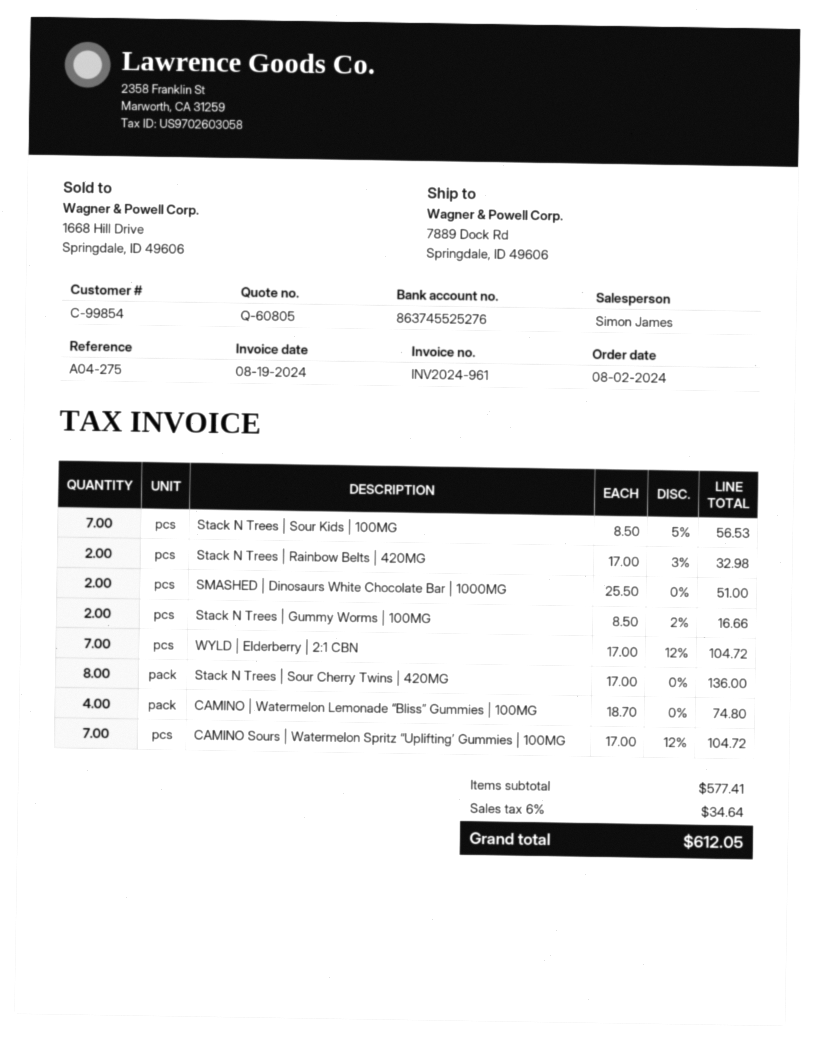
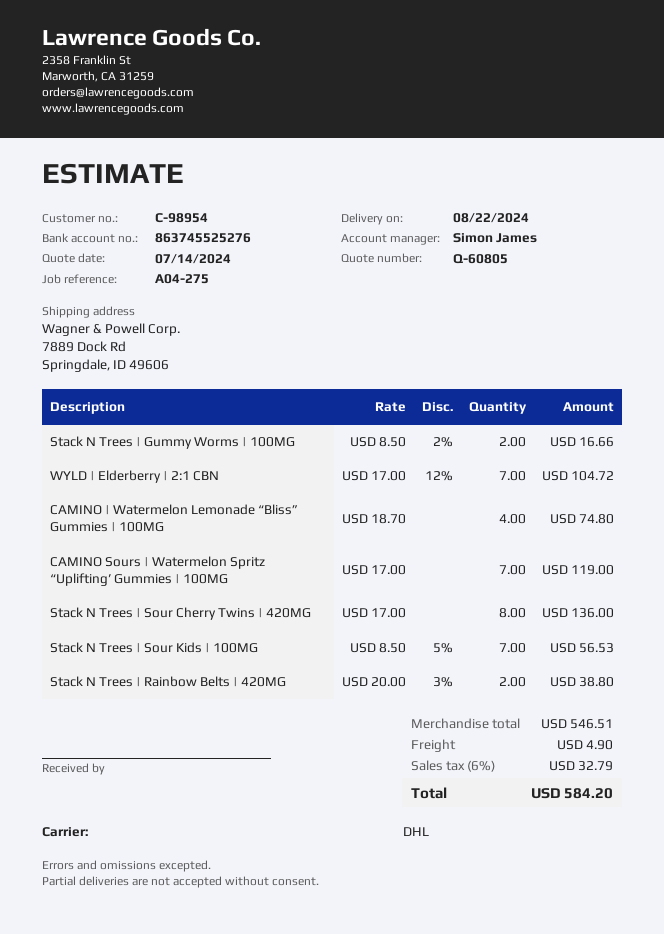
customer number: C-99854 -> C-98954
Stack N Trees | Rainbow Belts | 420MG: 2 x 17.00 - 3% = 32.98 -> 2 x 20.00 - 3% = 38.80
SMASHED | Dinosaurs White Chocolate Bar | 1000MG: 2 x 25.50 = 51.00 -> none
CAMINO Sours | Watermelon Spritz “Uplifting’ Gummies | 100MG: 7 x 17.00 - 12% = 104.72 -> 7 x 17.00 = 119.00
subtotal: 577.41 -> 546.51
shipping: none -> 4.90
tax: 6% = 34.64 -> 6% = 32.79
total: 612.05 -> 584.20

